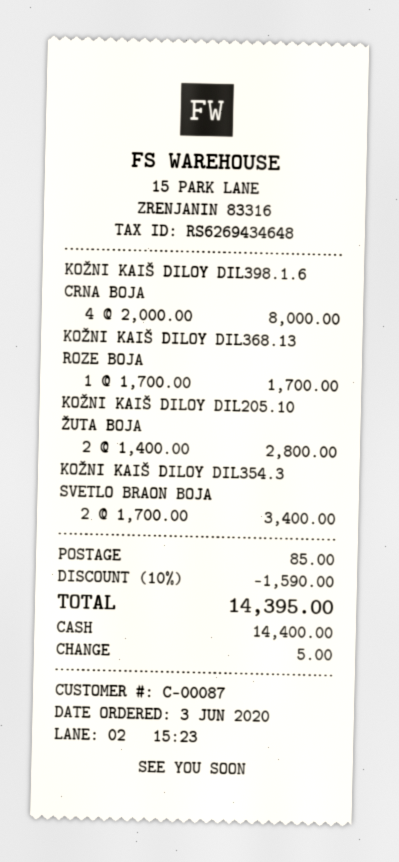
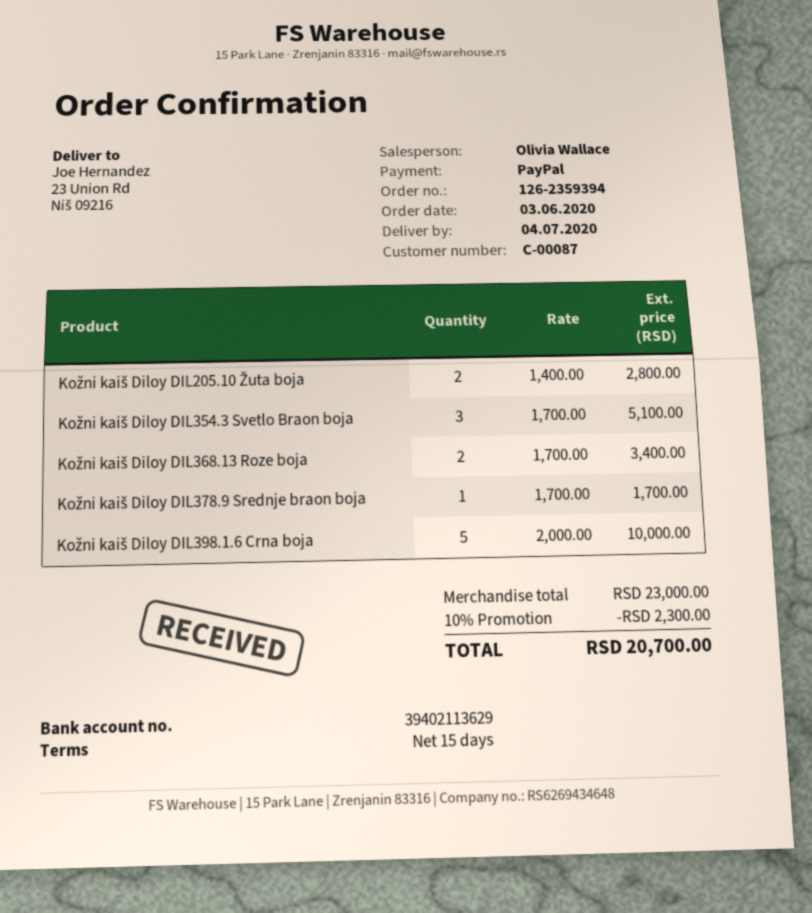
payment method: cash -> PayPal
KOŽNI KAIŠ DILOY DIL398.1.6 CRNA BOJA: 4 x 2000.00 = 8000.00 -> 5 x 2000.00 = 10000.00
KOŽNI KAIŠ DILOY DIL368.13 ROZE BOJA: 1 x 1700.00 = 1700.00 -> 2 x 1700.00 = 3400.00
KOŽNI KAIŠ DILOY DIL354.3 SVETLO BRAON BOJA: 2 x 1700.00 = 3400.00 -> 3 x 1700.00 = 5100.00
Kožni kaiš Diloy DIL378.9 Srednje braon boja: none -> 1 x 1700.00 = 1700.00
discount: 10% = 1590.00 -> 10% = 2300.00
shipping: 85.00 -> none
total: 14395.00 -> 20700.00

